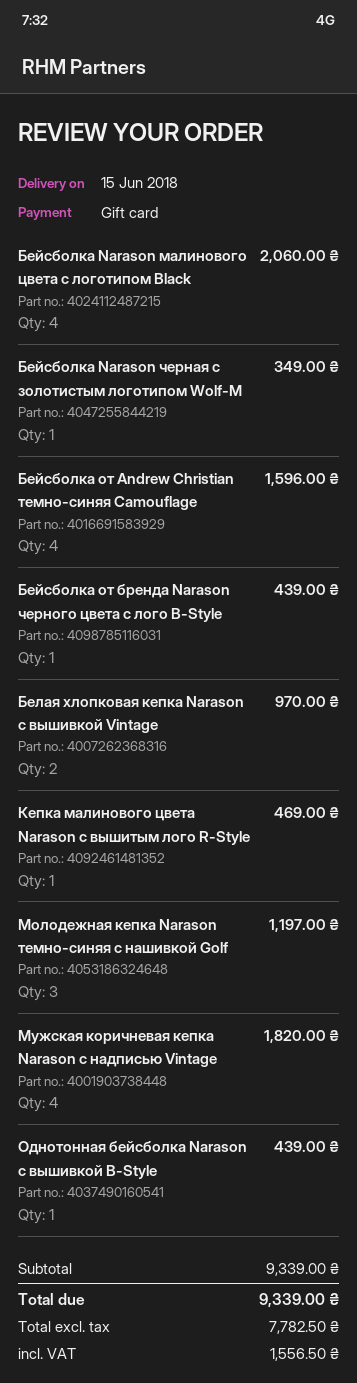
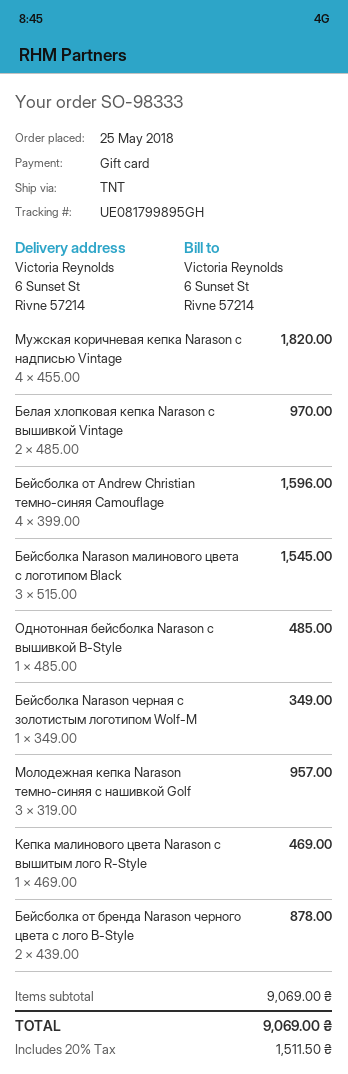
Бейсболка Narason малинового цвета с логотипом Black: 4 for 2060.00 -> 3 for 1545.00
Бейсболка от бренда Narason черного цвета с лого B-Style: 1 for 439.00 -> 2 for 878.00
Молодежная кепка Narason темно-синяя с нашивкой Golf: 3 for 1197.00 -> 3 for 957.00
Однотонная бейсболка Narason с вышивкой B-Style: 1 for 439.00 -> 1 for 485.00
subtotal: 9339.00 -> 9069.00
tax: 1556.50 -> 1511.50
total: 9339.00 -> 9069.00

